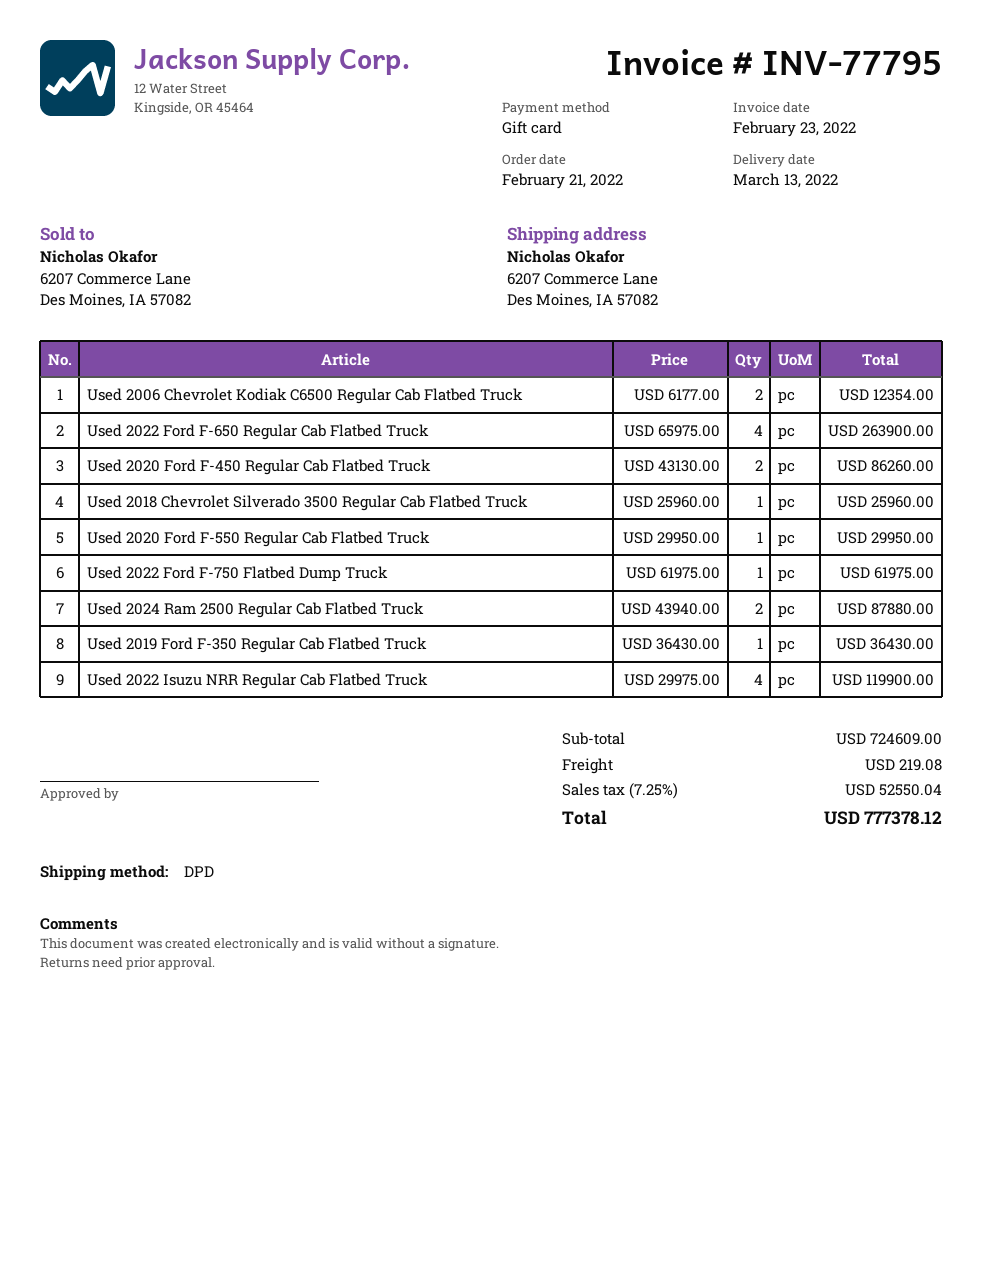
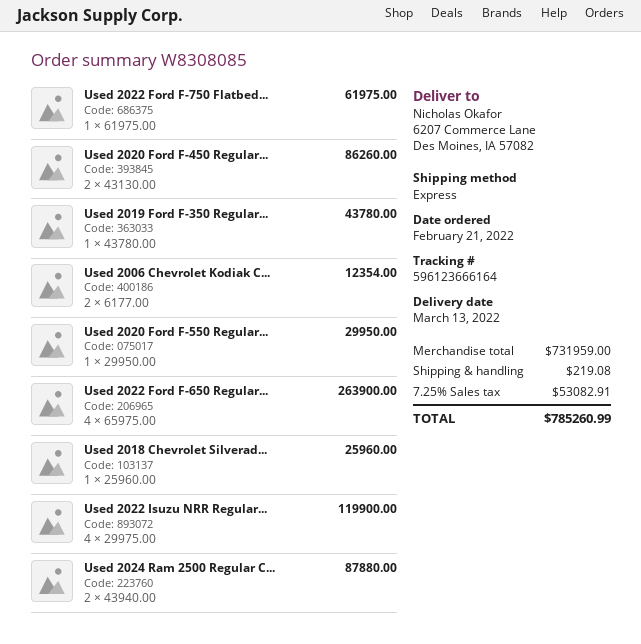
shipping method: DPD -> express
Used 2019 Ford F-350 Regular Cab Flatbed Truck: 1 x 36430.00 = 36430.00 -> 1 x 43780.00 = 43780.00
subtotal: 724609.00 -> 731959.00
tax: 7.25% = 52550.04 -> 7.25% = 53082.91
total: 777378.12 -> 785260.99

